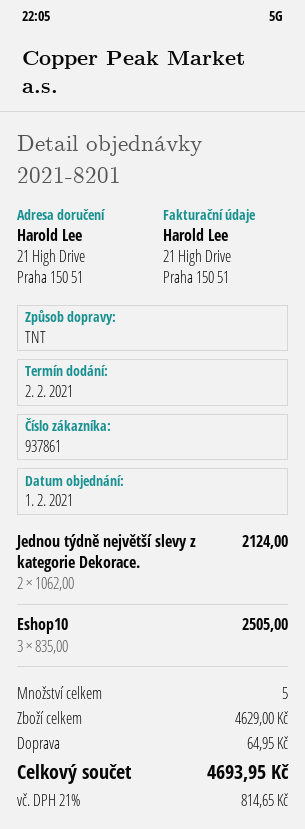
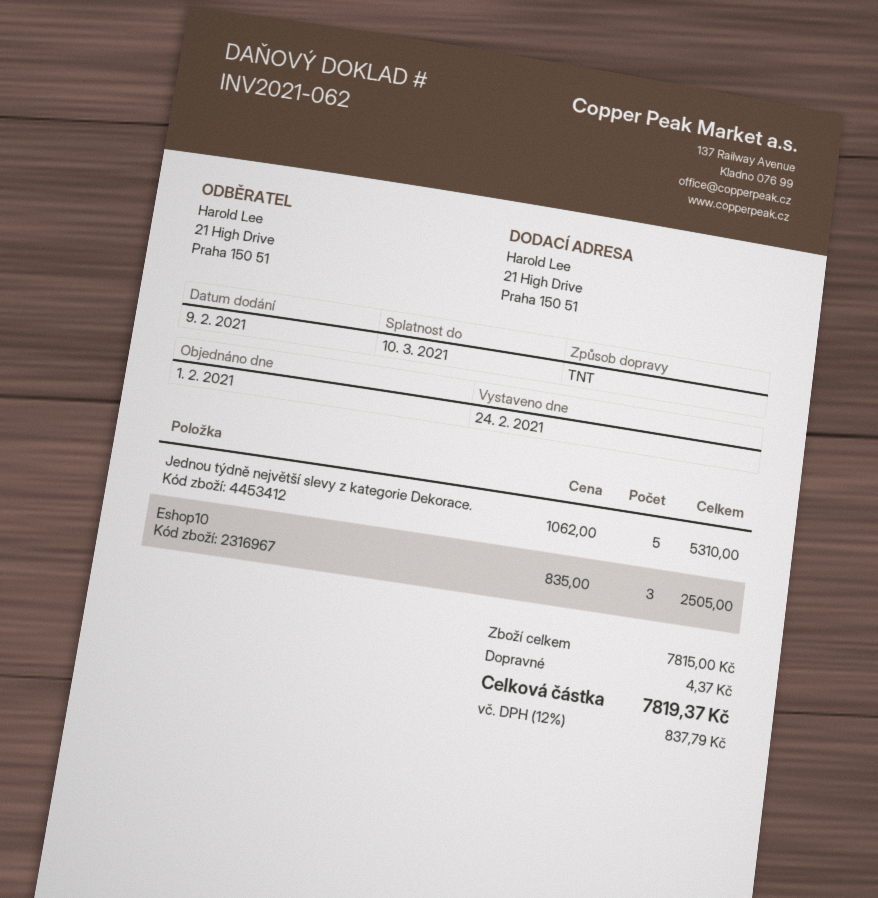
delivery date: 2021-02-02 -> 2021-02-09
Jednou týdně největší slevy z kategorie Dekorace.: 2 x 1062.00 = 2124.00 -> 5 x 1062.00 = 5310.00
subtotal: 4629.00 -> 7815.00
shipping: 64.95 -> 4.37
tax: 21% = 814.65 -> 12% = 837.79
total: 4693.95 -> 7819.37

